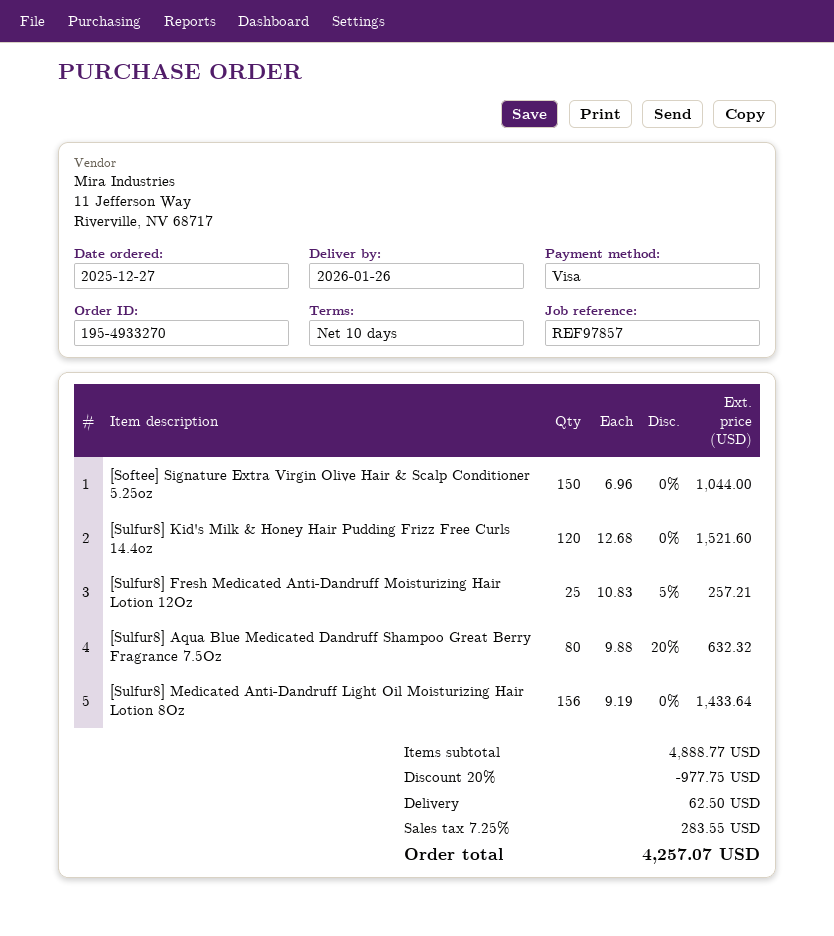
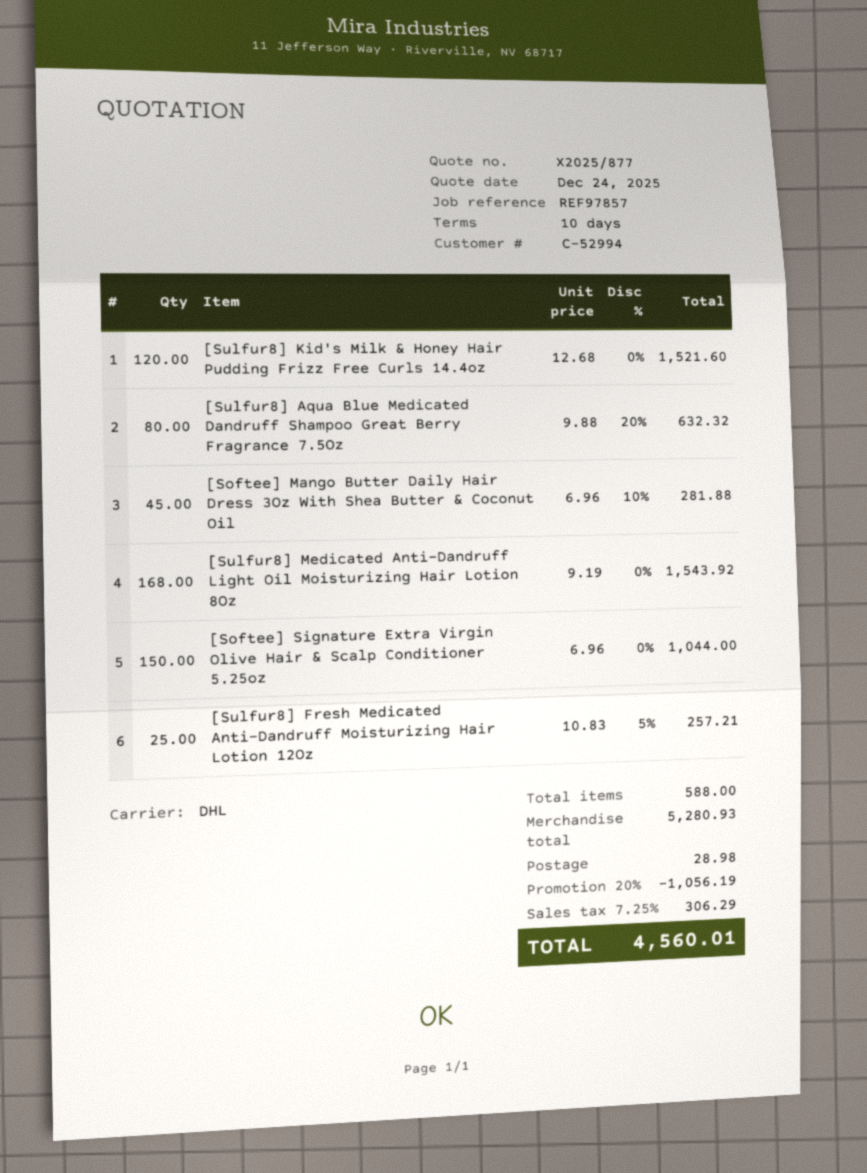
[Sulfur8] Medicated Anti-Dandruff Light Oil Moisturizing Hair Lotion 8Oz: 156 x 9.19 = 1433.64 -> 168 x 9.19 = 1543.92
[Softee] Mango Butter Daily Hair Dress 3Oz With Shea Butter & Coconut Oil: none -> 45 x 6.96 - 10% = 281.88
subtotal: 4888.77 -> 5280.93
discount: 20% = 977.75 -> 20% = 1056.19
shipping: 62.50 -> 28.98
tax: 7.25% = 283.55 -> 7.25% = 306.29
total: 4257.07 -> 4560.01

